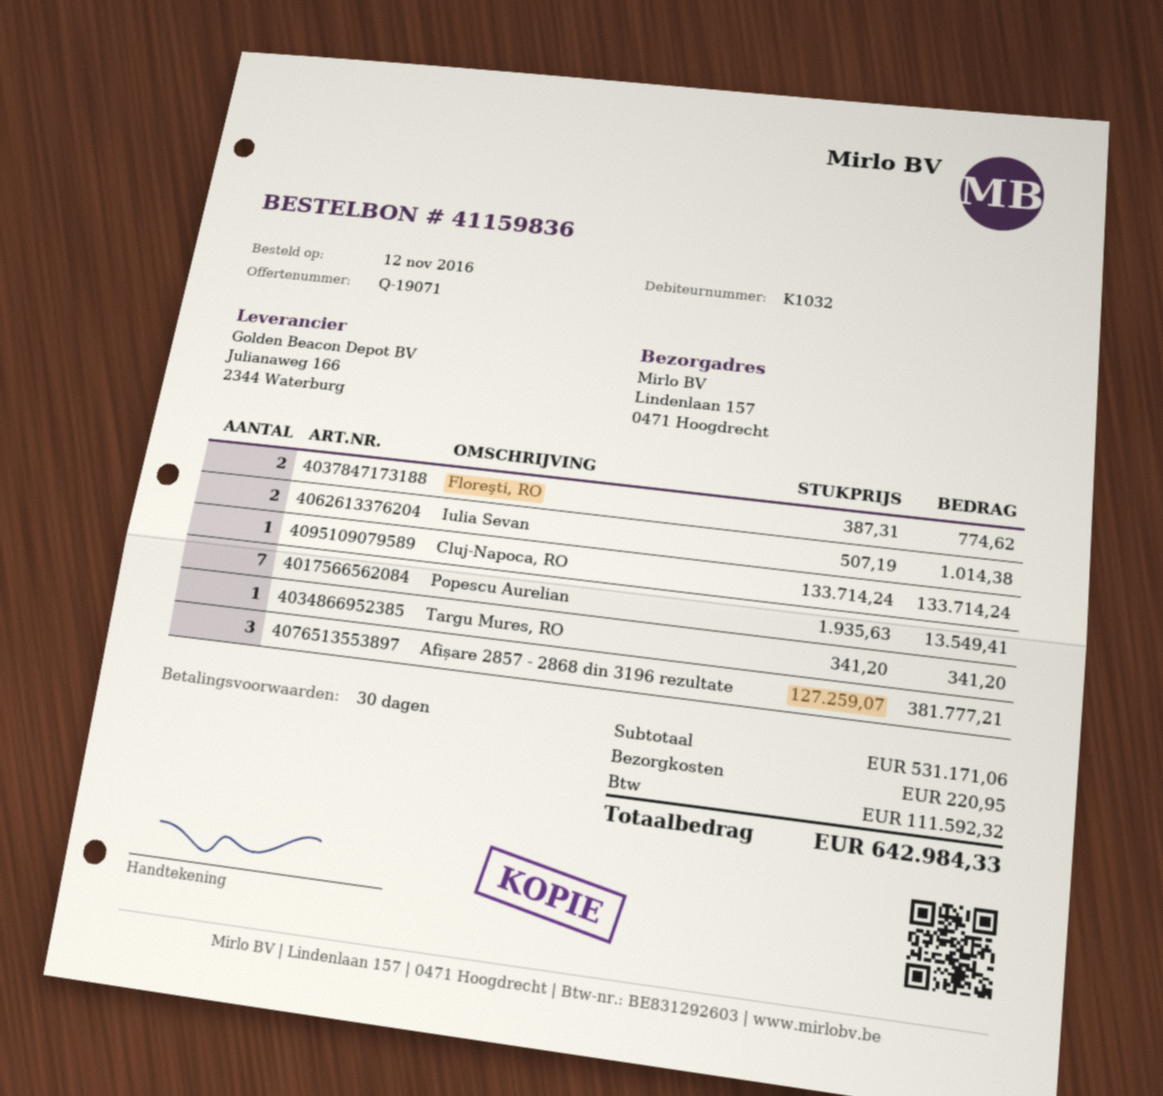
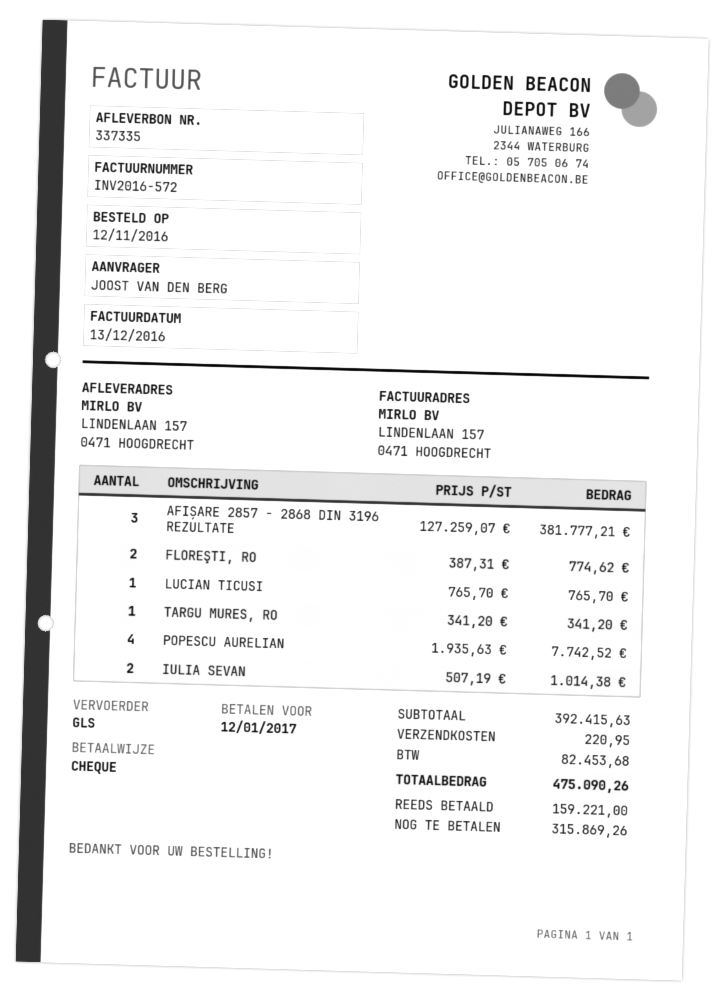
Cluj-Napoca, RO: 1 x 133714.24 = 133714.24 -> none
Popescu Aurelian: 7 x 1935.63 = 13549.41 -> 4 x 1935.63 = 7742.52
LUCIAN TICUSI: none -> 1 x 765.70 = 765.70
subtotal: 531171.06 -> 392415.63
tax: 111592.32 -> 82453.68
total: 642984.33 -> 475090.26

